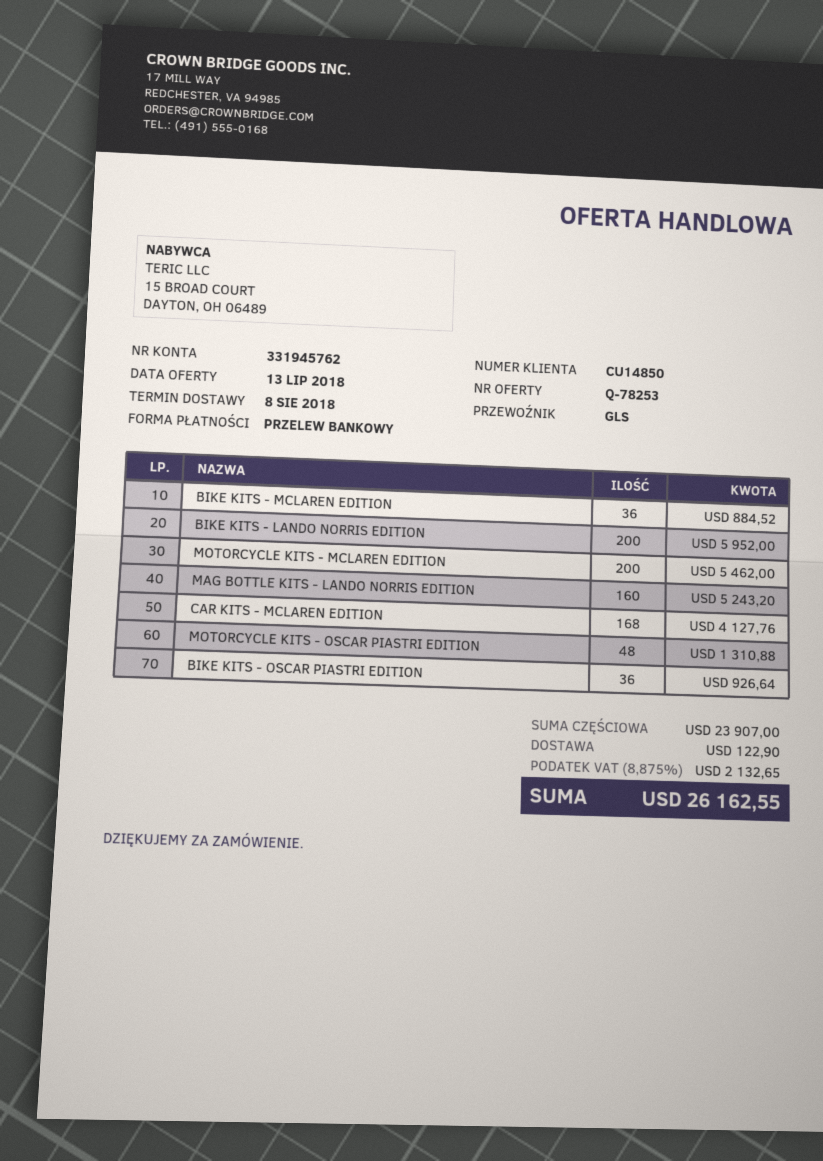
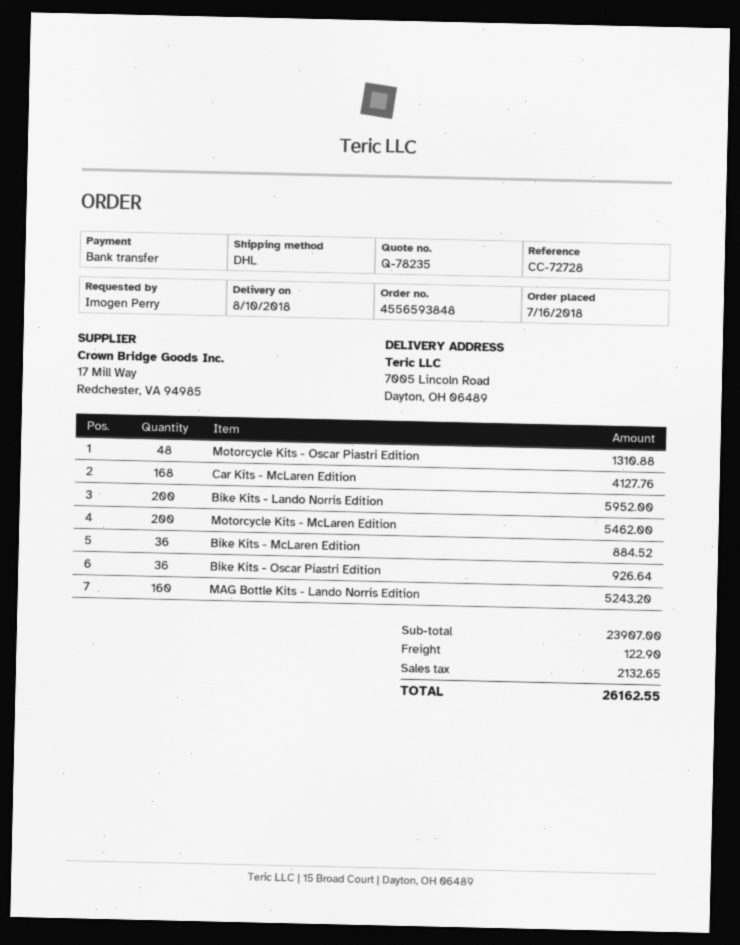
quote number: Q-78253 -> Q-78235
delivery date: 2018-08-08 -> 2018-08-10
shipping method: GLS -> DHL

